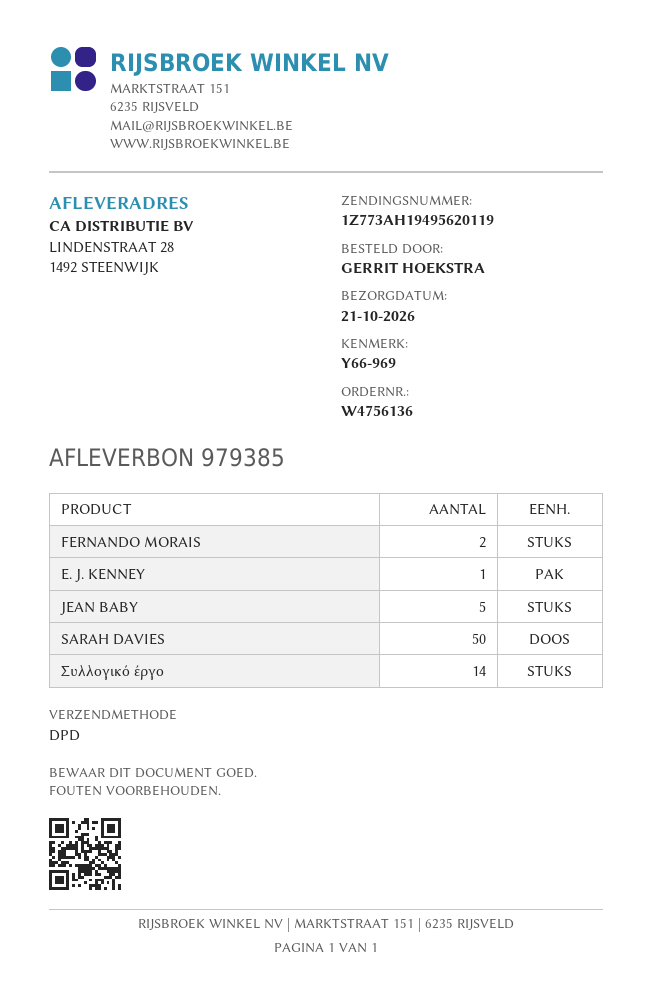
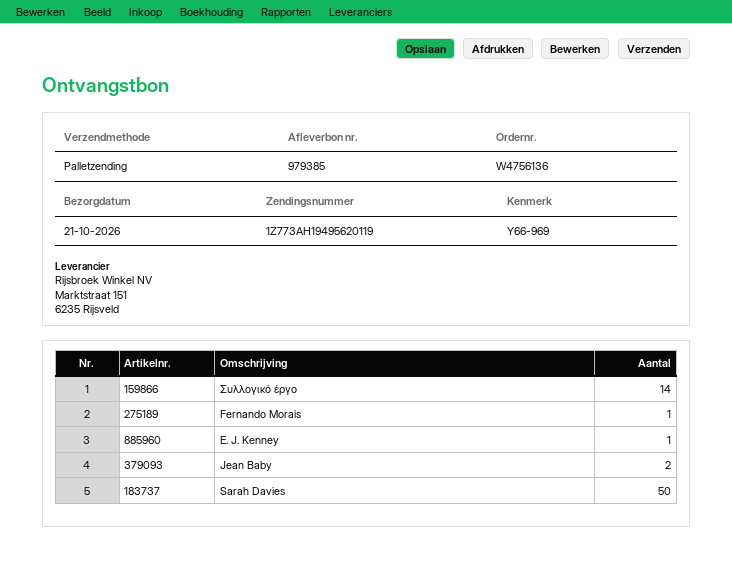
shipping method: DPD -> pallet freight
FERNANDO MORAIS: 2 -> 1
JEAN BABY: 5 -> 2

